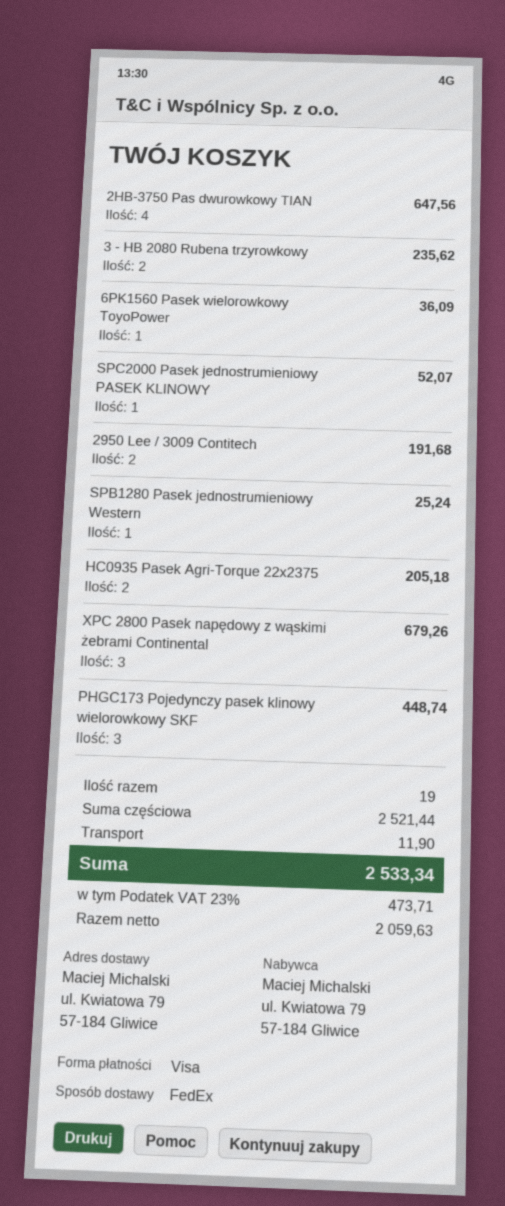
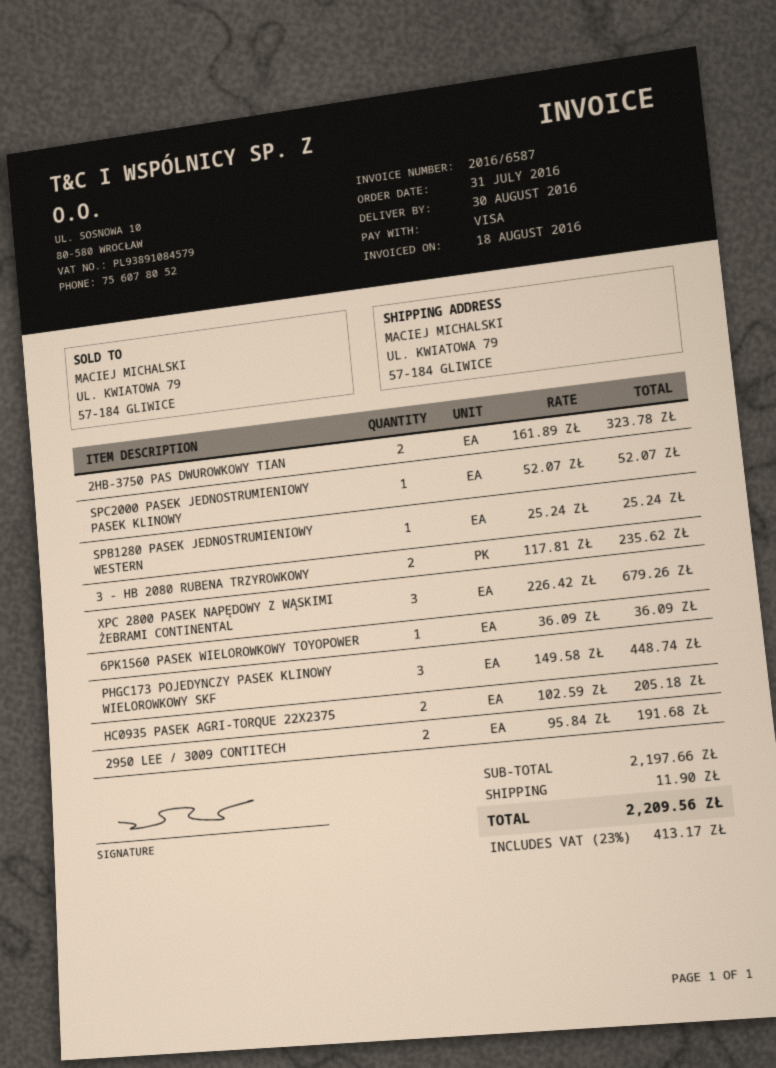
2HB-3750 Pas dwurowkowy TIAN: 4 for 647.56 -> 2 for 323.78
subtotal: 2521.44 -> 2197.66
tax: 23% = 473.71 -> 23% = 413.17
total: 2533.34 -> 2209.56

